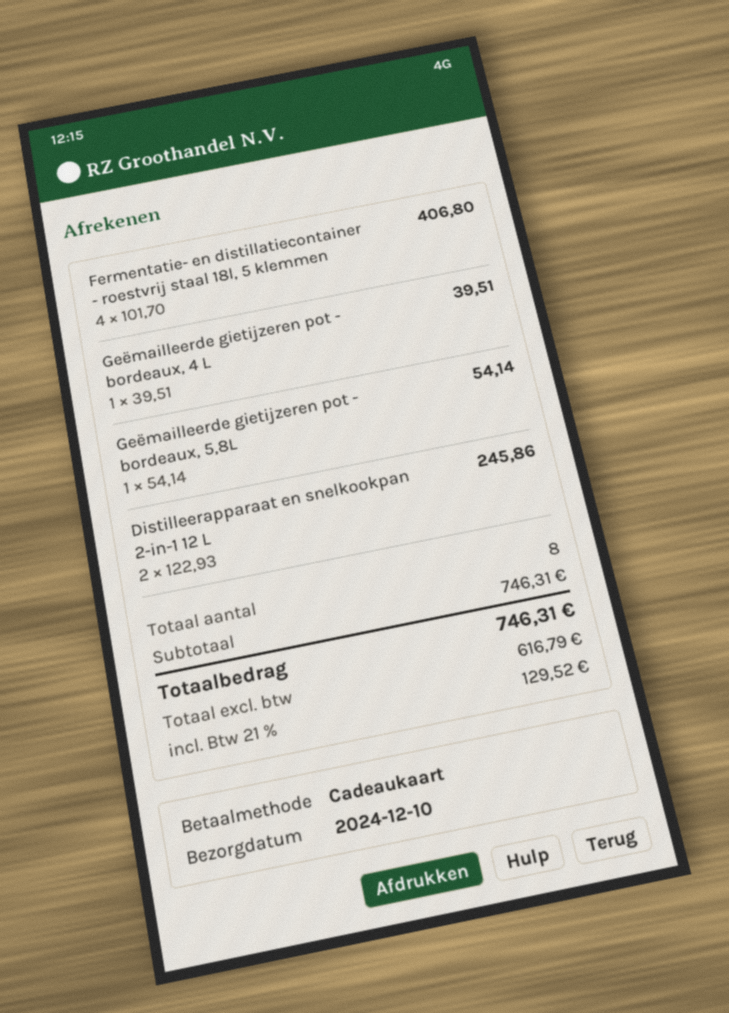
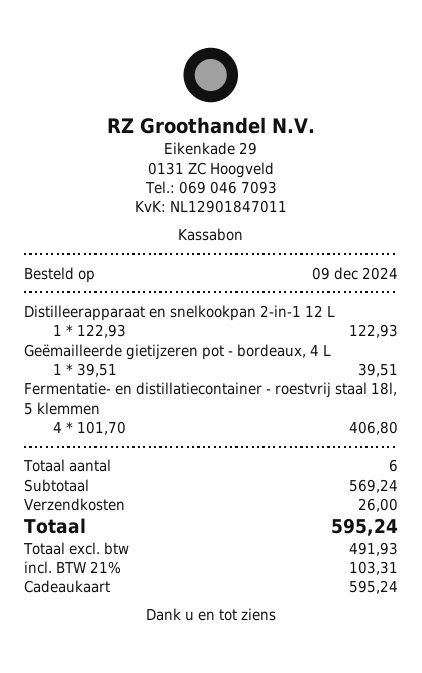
Geëmailleerde gietijzeren pot - bordeaux, 5,8L: 1 x 54.14 = 54.14 -> none
Distilleerapparaat en snelkookpan 2-in-1 12 L: 2 x 122.93 = 245.86 -> 1 x 122.93 = 122.93
total quantity: 8 -> 6
subtotal: 746.31 -> 569.24
shipping: none -> 26.00
net: 616.79 -> 491.93
tax: 21% = 129.52 -> 21% = 103.31
total: 746.31 -> 595.24

